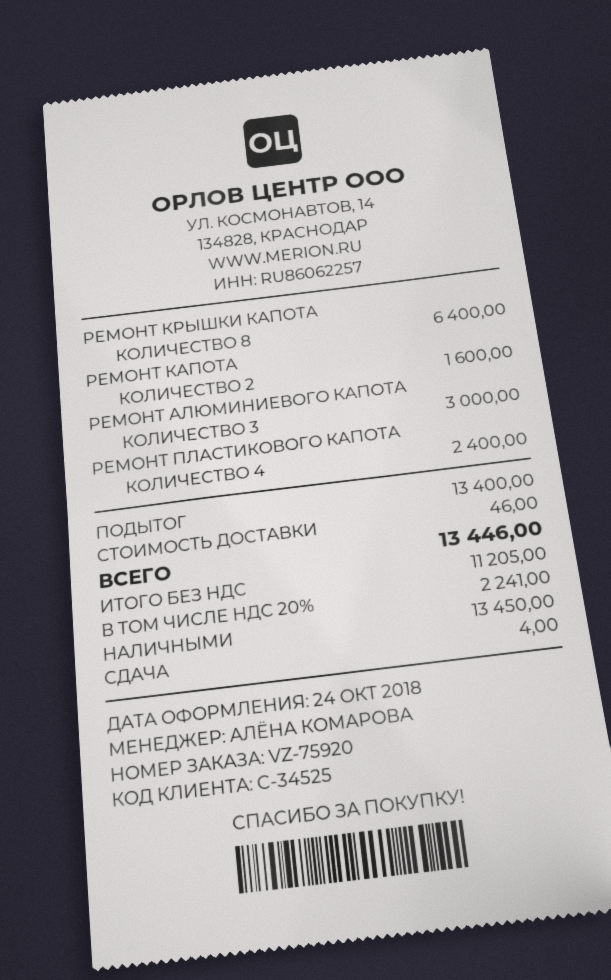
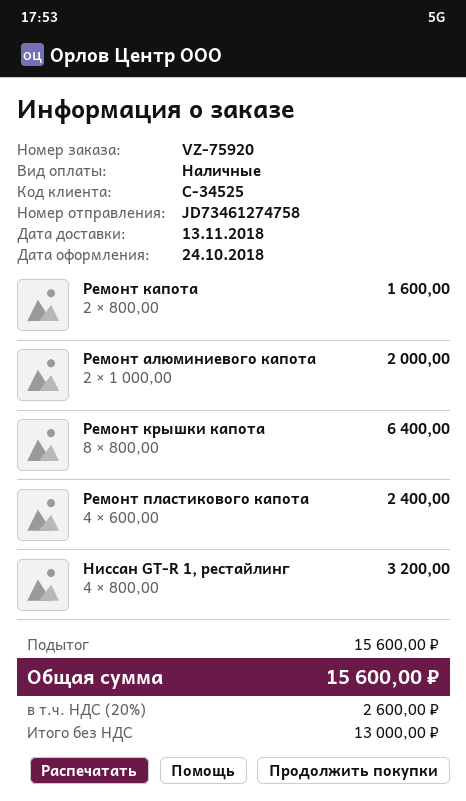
РЕМОНТ АЛЮМИНИЕВОГО КАПОТА: 3 for 3000.00 -> 2 for 2000.00
Ниссан GT-R 1, рестайлинг: none -> 4 for 3200.00
subtotal: 13400.00 -> 15600.00
shipping: 46.00 -> none
net: 11205.00 -> 13000.00
tax: 20% = 2241.00 -> 20% = 2600.00
total: 13446.00 -> 15600.00

